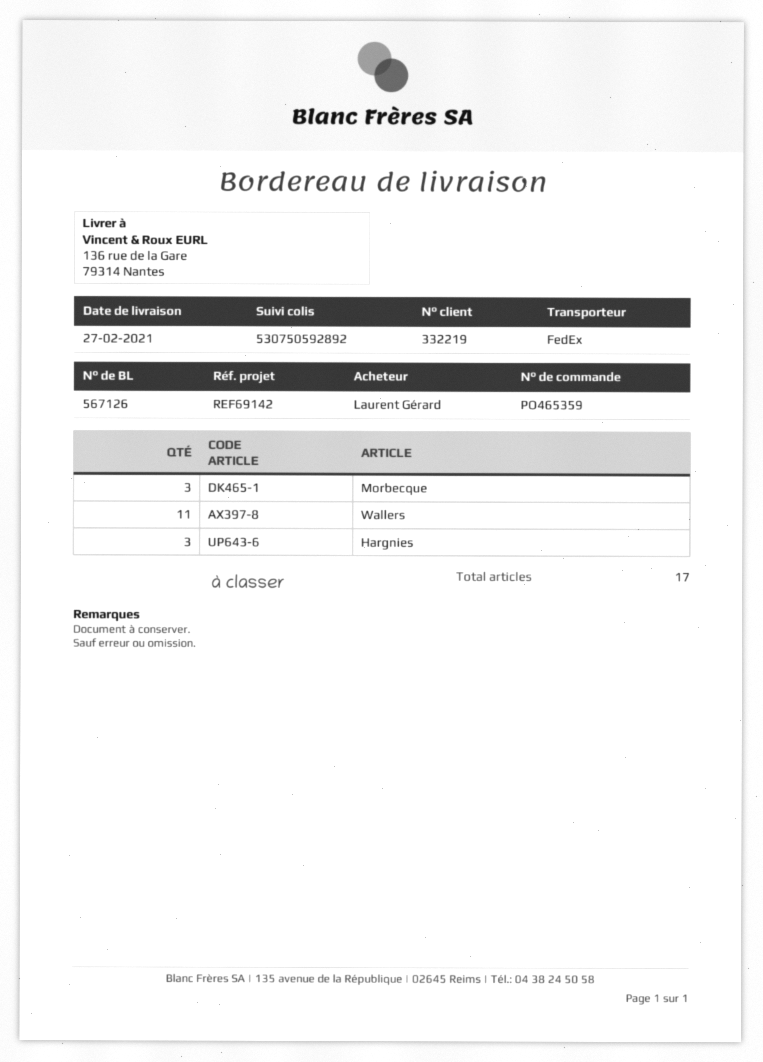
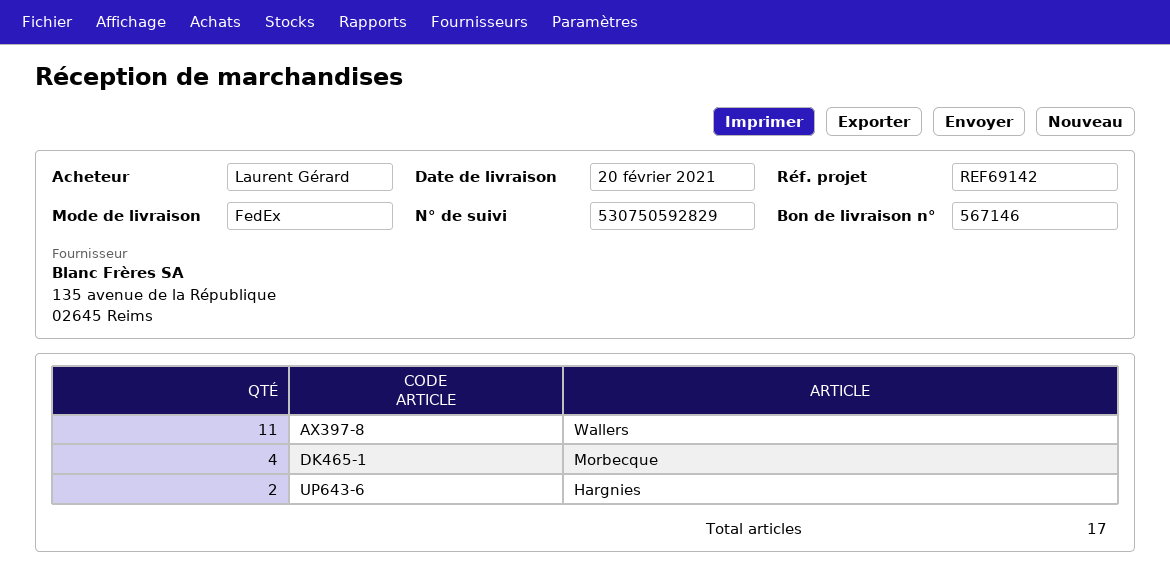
delivery note number: 567126 -> 567146
delivery date: 2021-02-27 -> 2021-02-20
tracking number: 530750592892 -> 530750592829
Morbecque: 3 -> 4
Hargnies: 3 -> 2

